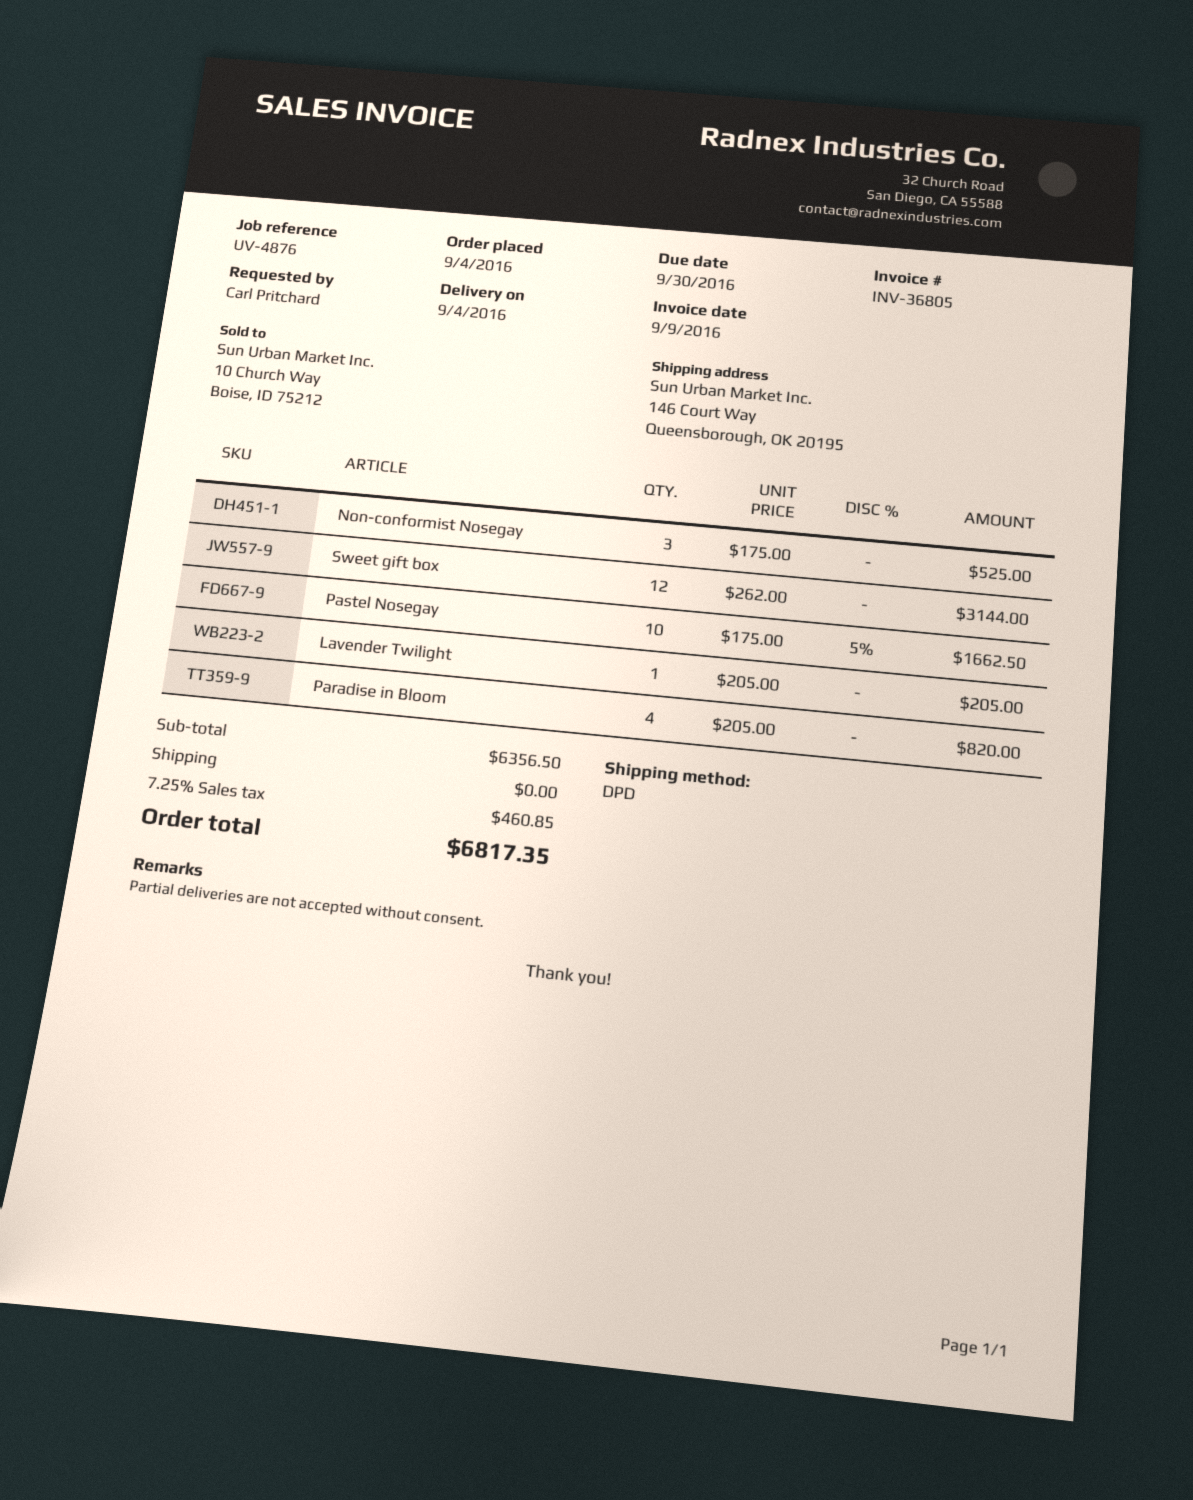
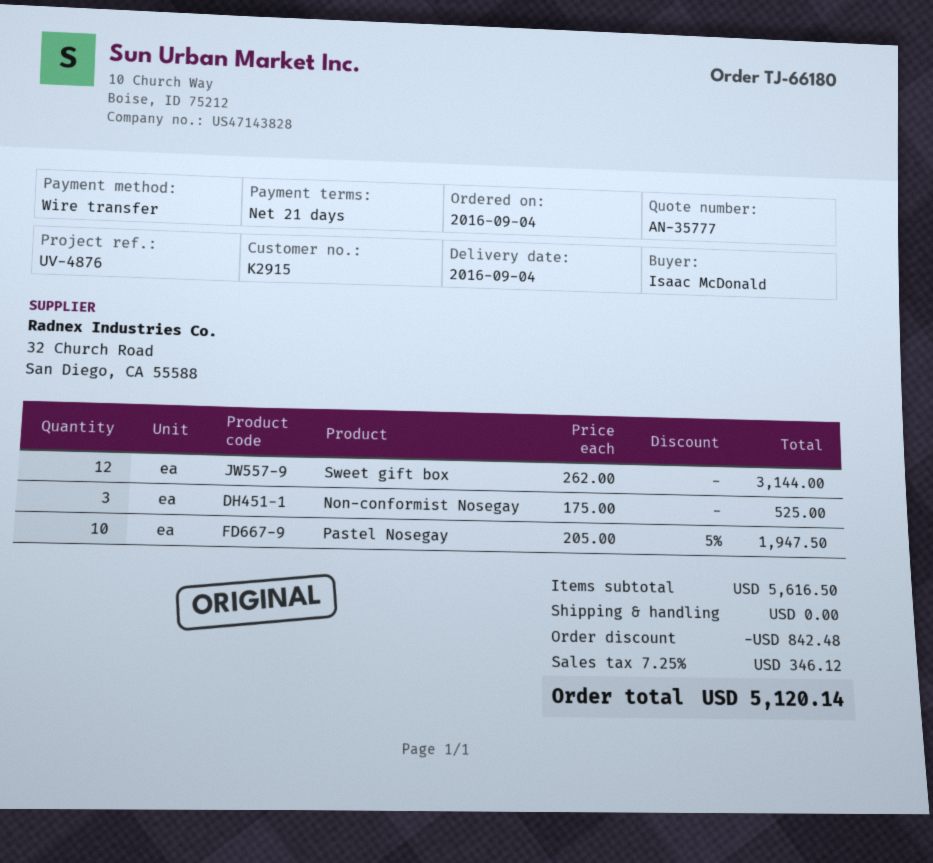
ordered by: Carl Pritchard -> Isaac McDonald
Pastel Nosegay: 10 x 175.00 - 5% = 1662.50 -> 10 x 205.00 - 5% = 1947.50
Lavender Twilight: 1 x 205.00 = 205.00 -> none
Paradise in Bloom: 4 x 205.00 = 820.00 -> none
subtotal: 6356.50 -> 5616.50
discount: none -> 842.48
tax: 7.25% = 460.85 -> 7.25% = 346.12
total: 6817.35 -> 5120.14

